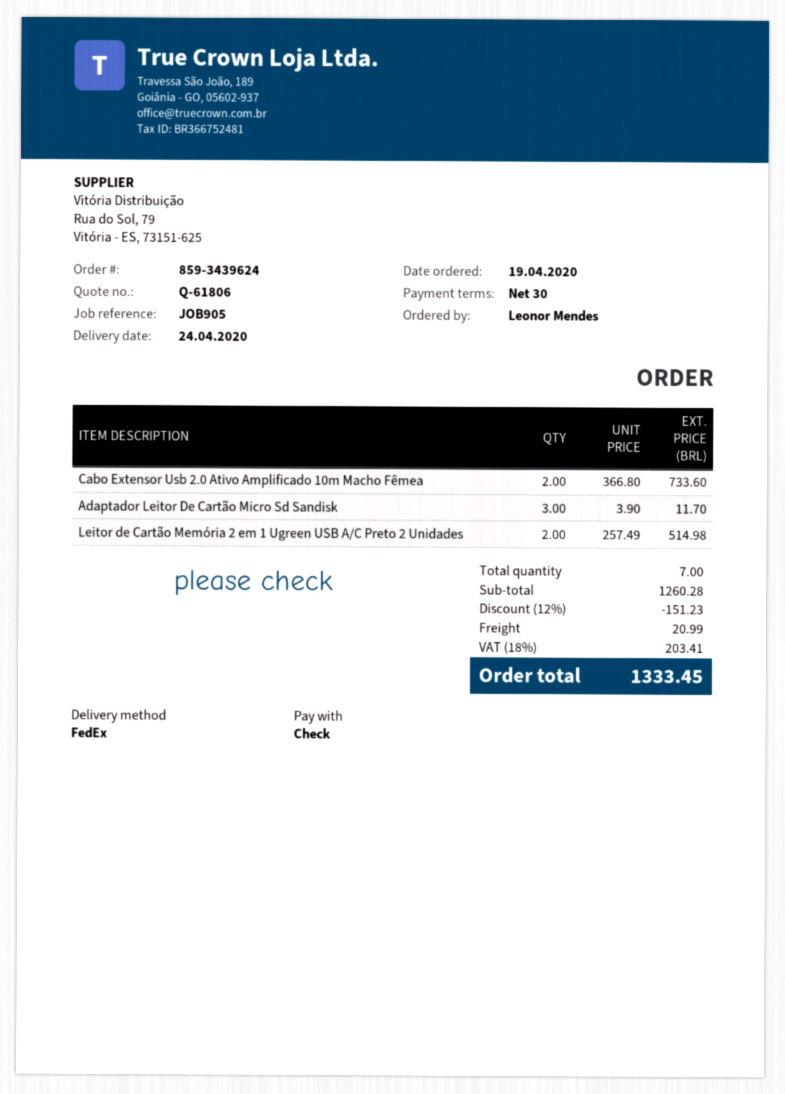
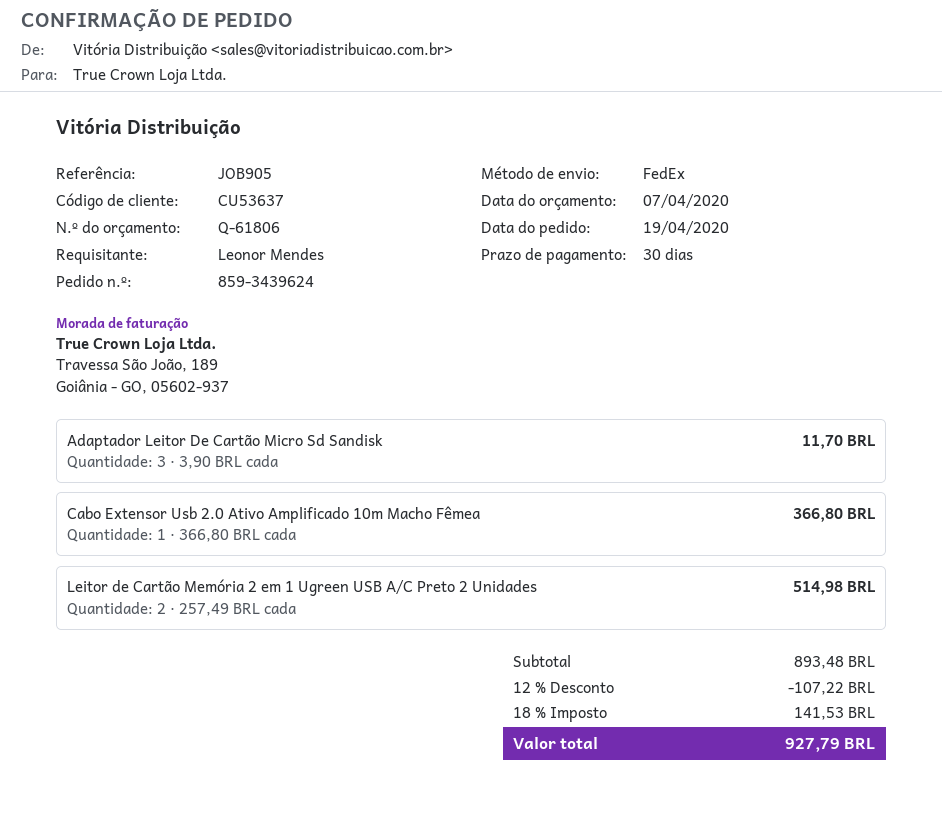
Cabo Extensor Usb 2.0 Ativo Amplificado 10m Macho Fêmea: 2 x 366.80 = 733.60 -> 1 x 366.80 = 366.80
subtotal: 1260.28 -> 893.48
discount: 12% = 151.23 -> 12% = 107.22
shipping: 20.99 -> none
tax: 18% = 203.41 -> 18% = 141.53
total: 1333.45 -> 927.79

